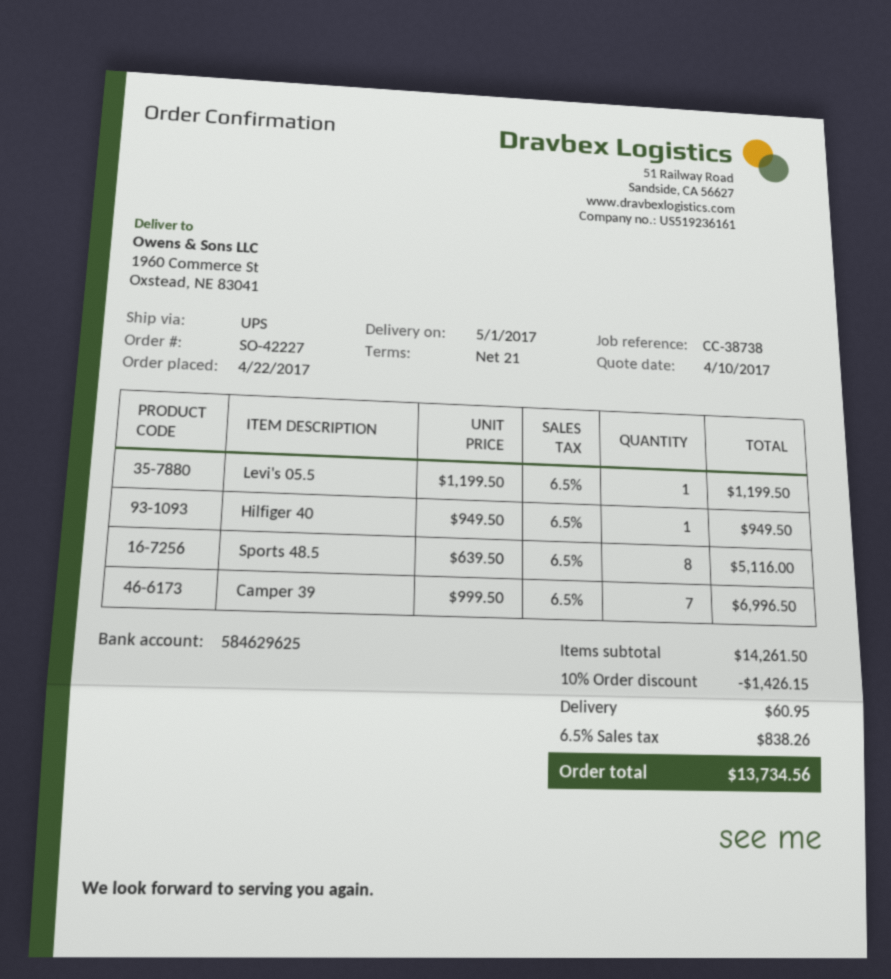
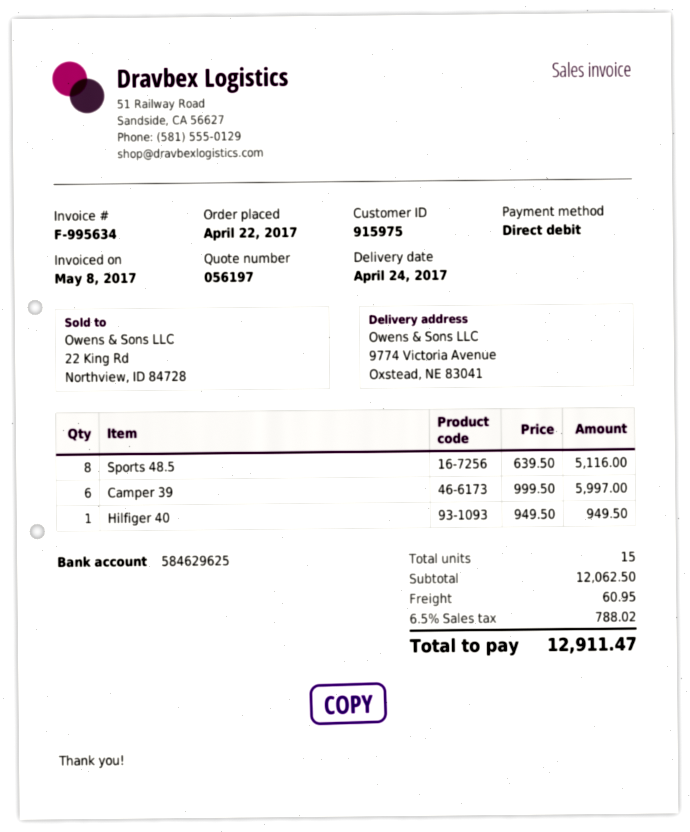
delivery date: 2017-05-01 -> 2017-04-24
ship to: 1960 Commerce St, Oxstead, NE 83041 -> 9774 Victoria Avenue, Oxstead, NE 83041
Levi's 05.5: 1 x 1199.50 = 1199.50 -> none
Camper 39: 7 x 999.50 = 6996.50 -> 6 x 999.50 = 5997.00
subtotal: 14261.50 -> 12062.50
discount: 10% = 1426.15 -> none
tax: 6.5% = 838.26 -> 6.5% = 788.02
total: 13734.56 -> 12911.47

